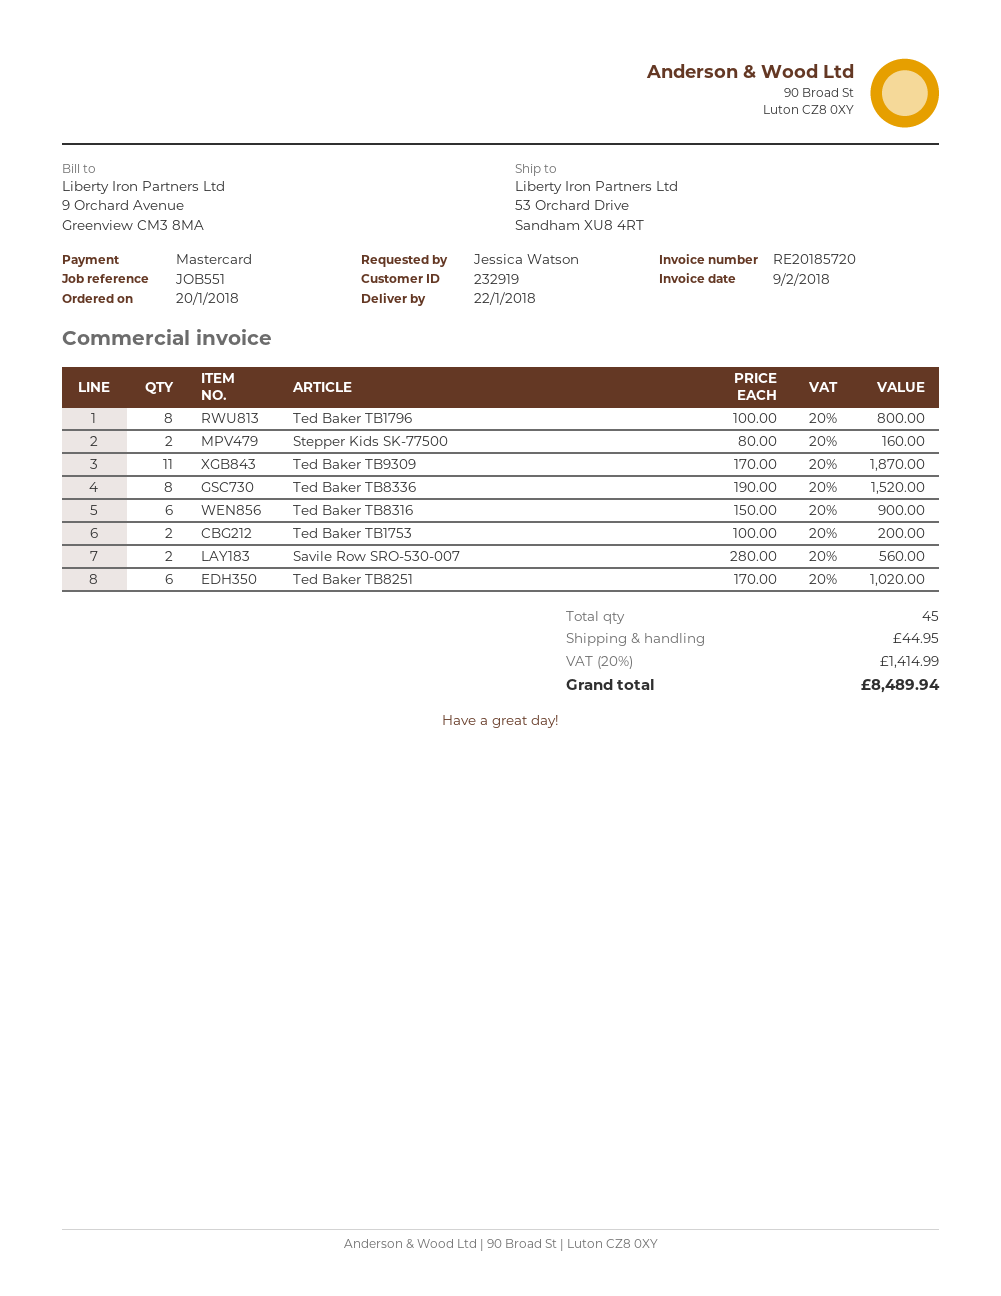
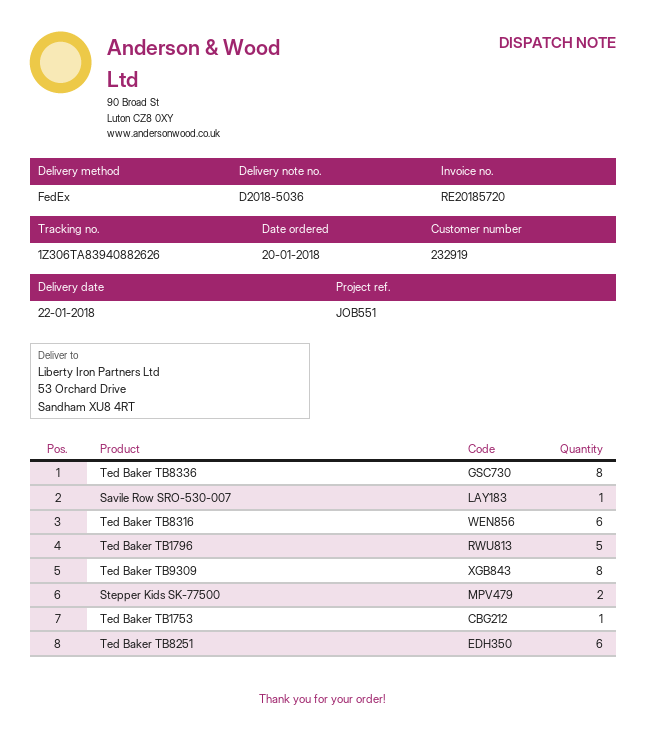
Ted Baker TB1796: 8 -> 5
Ted Baker TB9309: 11 -> 8
Ted Baker TB1753: 2 -> 1
Savile Row SRO-530-007: 2 -> 1

